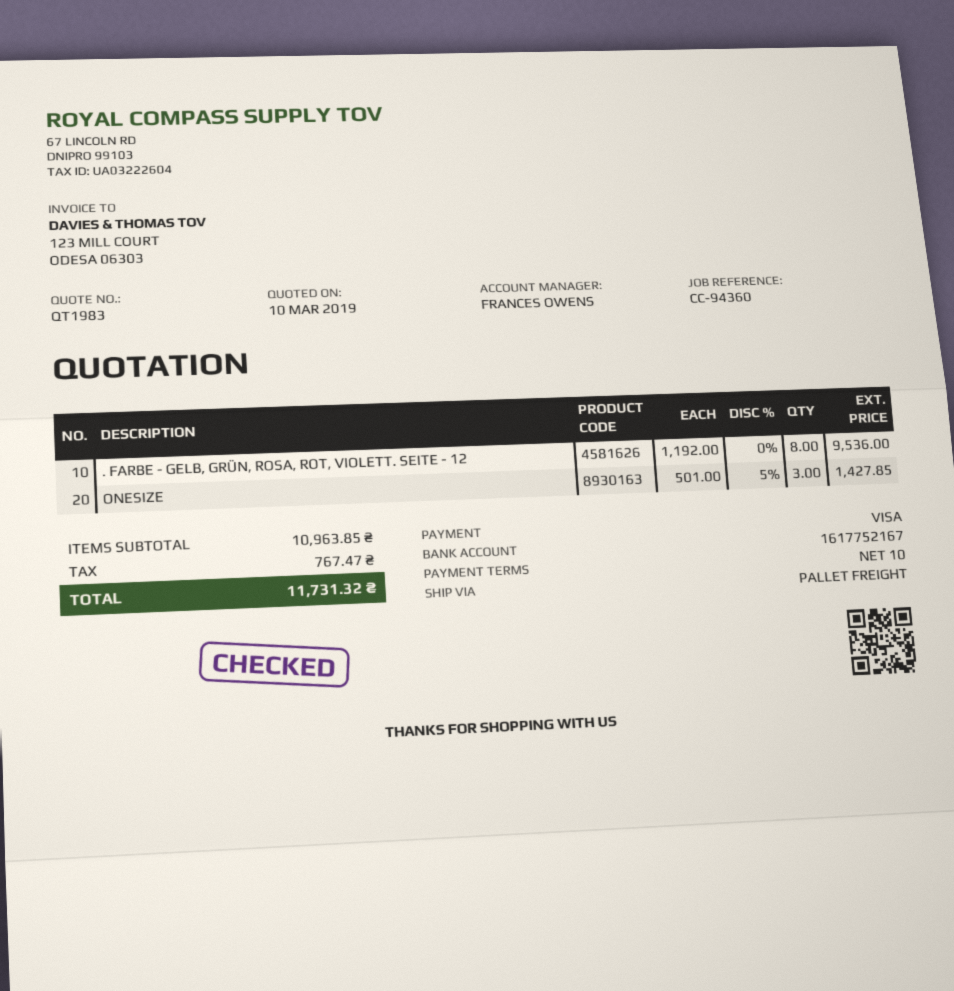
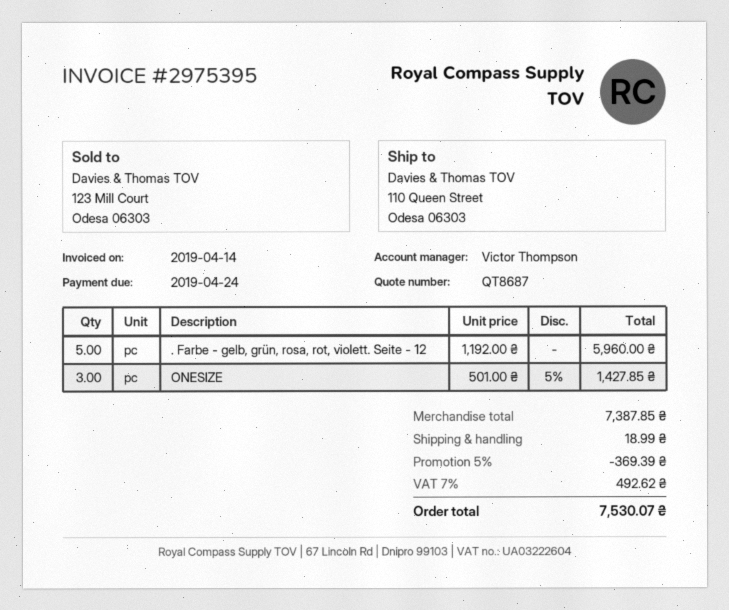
quote number: QT1983 -> QT8687
sales rep: FRANCES OWENS -> Victor Thompson
. FARBE - GELB, GRÜN, ROSA, ROT, VIOLETT. SEITE - 12: 8 x 1192.00 = 9536.00 -> 5 x 1192.00 = 5960.00
subtotal: 10963.85 -> 7387.85
discount: none -> 5% = 369.39
shipping: none -> 18.99
tax: 767.47 -> 492.62
total: 11731.32 -> 7530.07

